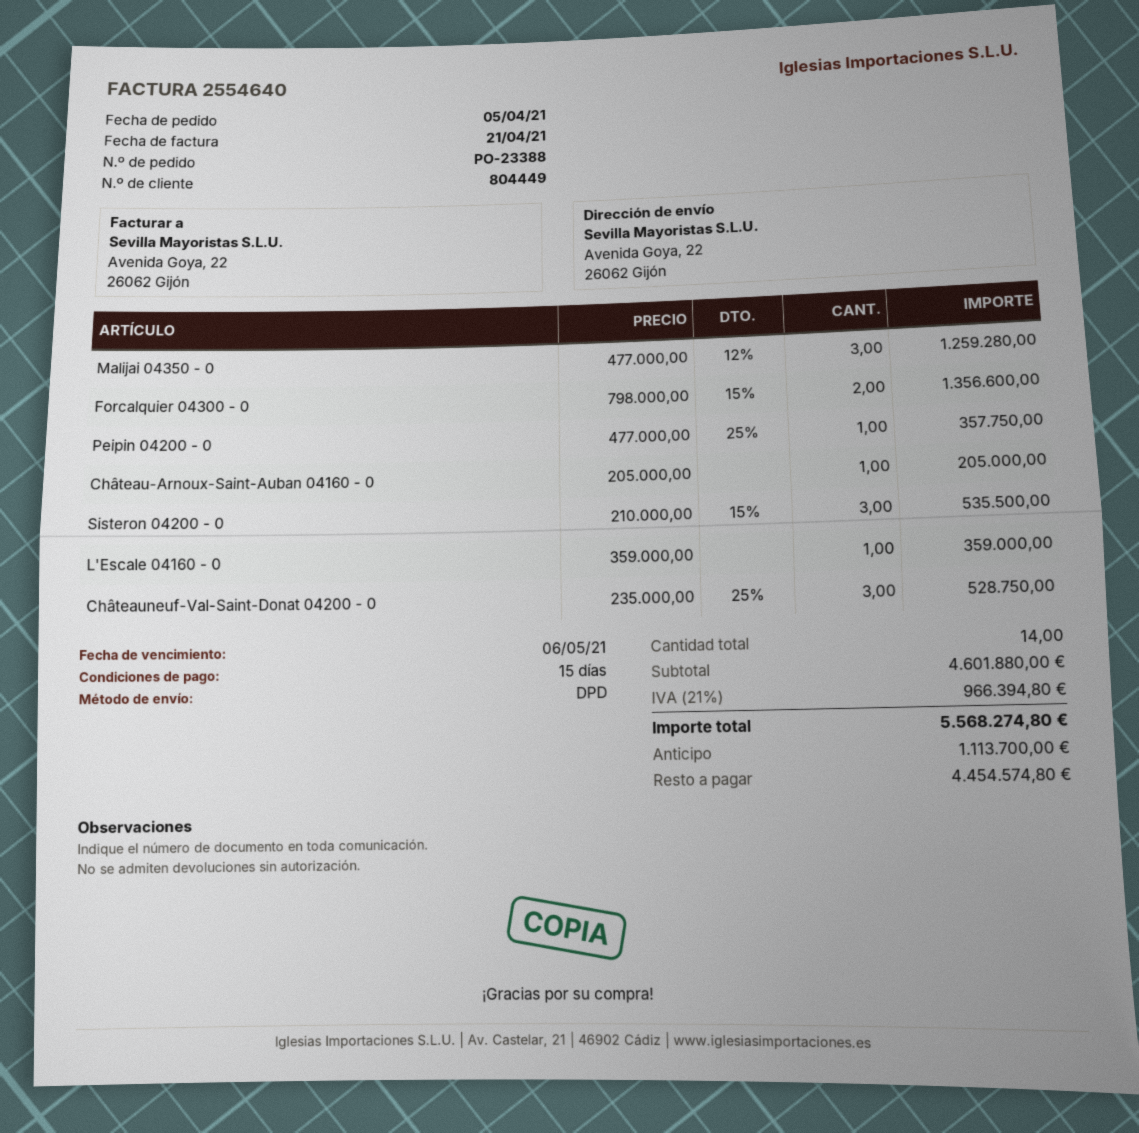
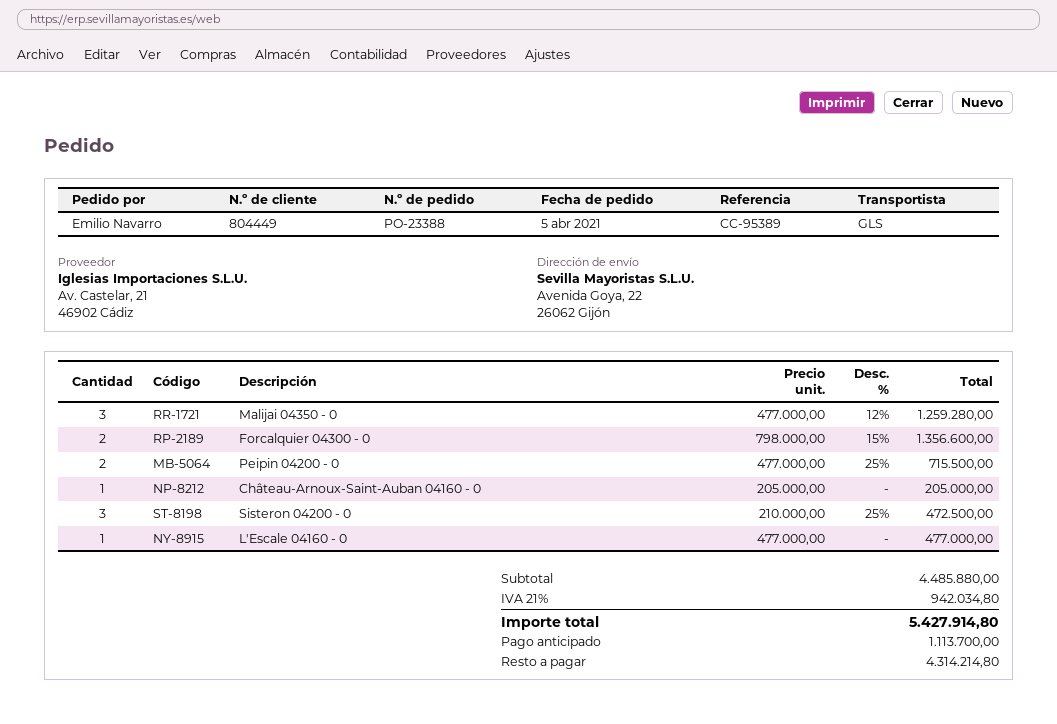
shipping method: DPD -> GLS
Peipin 04200 - 0: 1 x 477000.00 - 25% = 357750.00 -> 2 x 477000.00 - 25% = 715500.00
Sisteron 04200 - 0: 3 x 210000.00 - 15% = 535500.00 -> 3 x 210000.00 - 25% = 472500.00
L'Escale 04160 - 0: 1 x 359000.00 = 359000.00 -> 1 x 477000.00 = 477000.00
Châteauneuf-Val-Saint-Donat 04200 - 0: 3 x 235000.00 - 25% = 528750.00 -> none
subtotal: 4601880.00 -> 4485880.00
tax: 21% = 966394.80 -> 21% = 942034.80
total: 5568274.80 -> 5427914.80
balance: 4454574.80 -> 4314214.80

